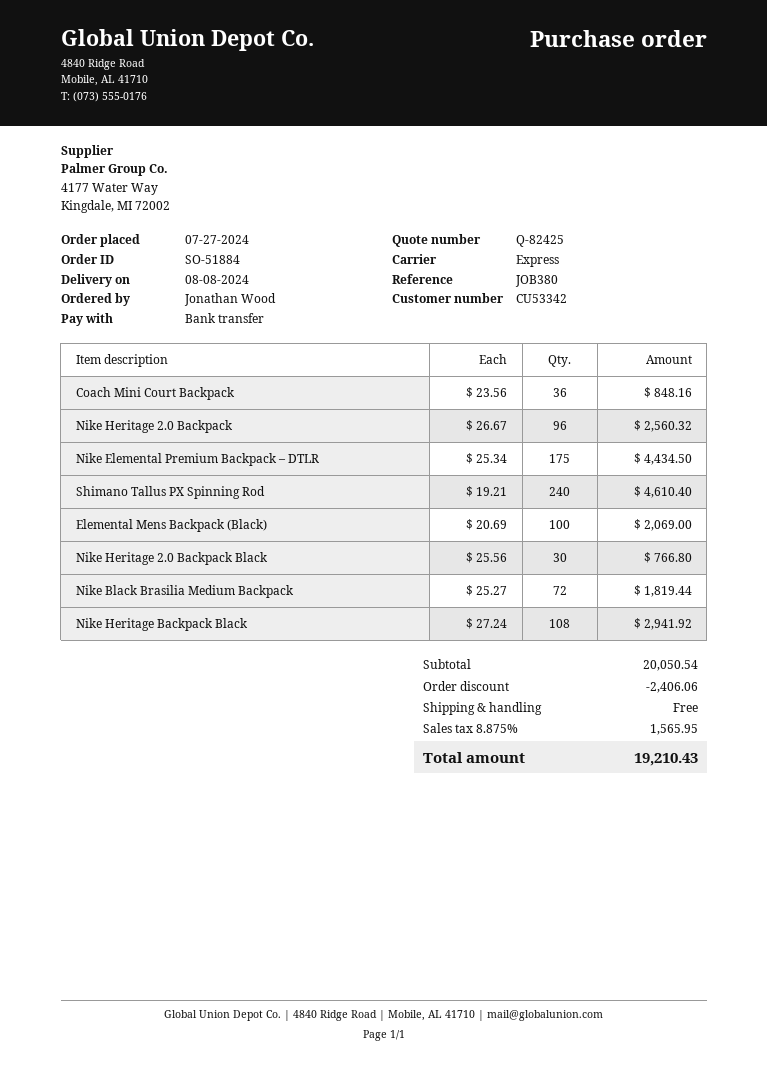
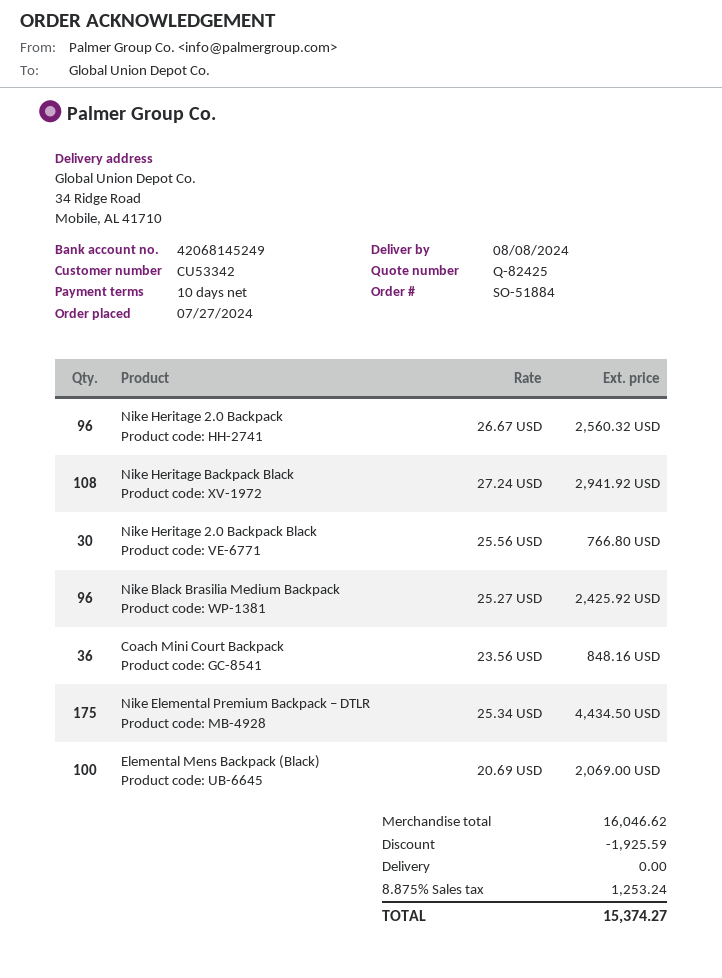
Shimano Tallus PX Spinning Rod: 240 x 19.21 = 4610.40 -> none
Nike Black Brasilia Medium Backpack: 72 x 25.27 = 1819.44 -> 96 x 25.27 = 2425.92
subtotal: 20050.54 -> 16046.62
discount: 2406.06 -> 1925.59
tax: 8.875% = 1565.95 -> 8.875% = 1253.24
total: 19210.43 -> 15374.27

